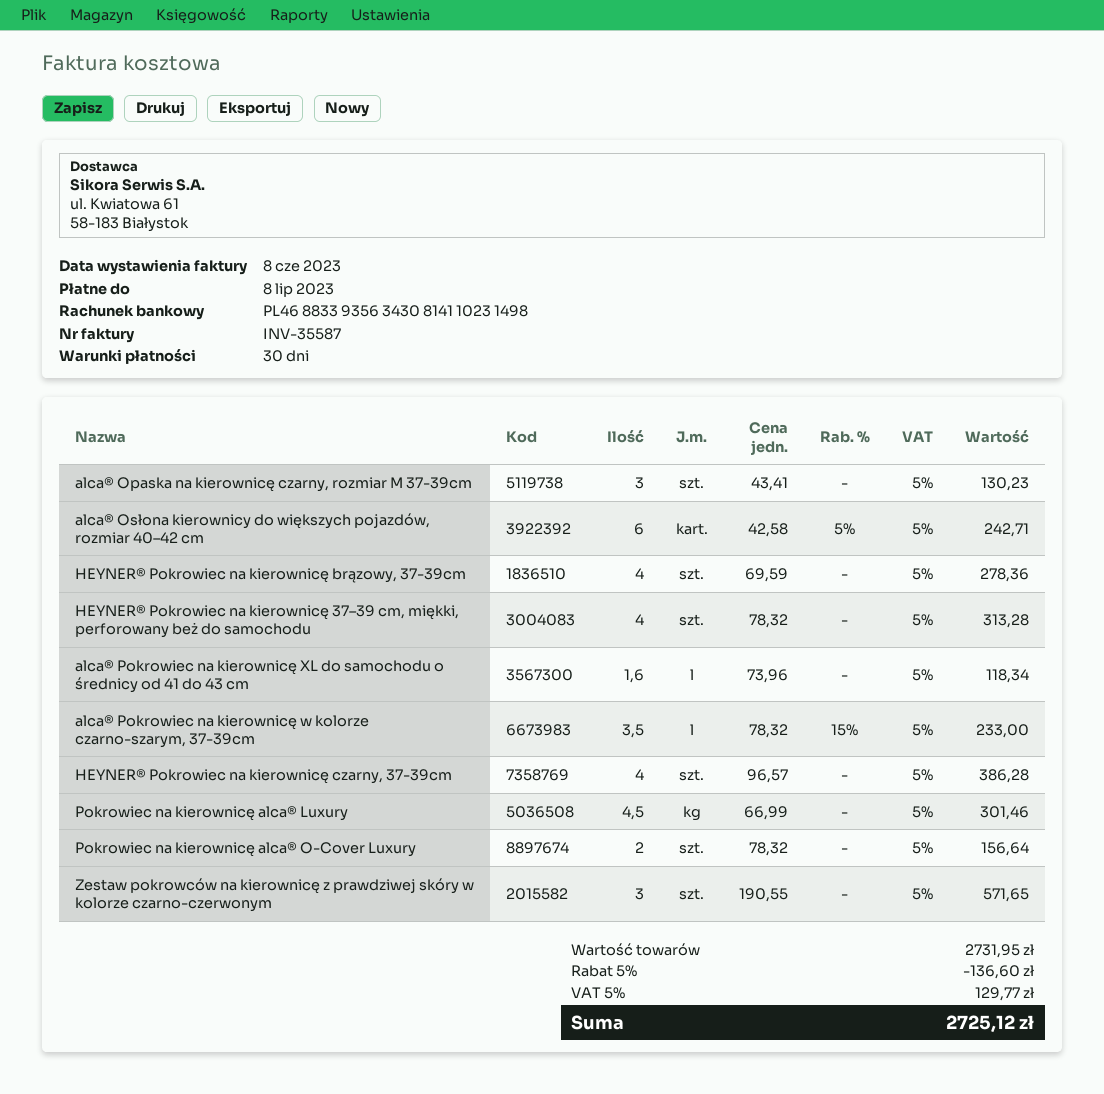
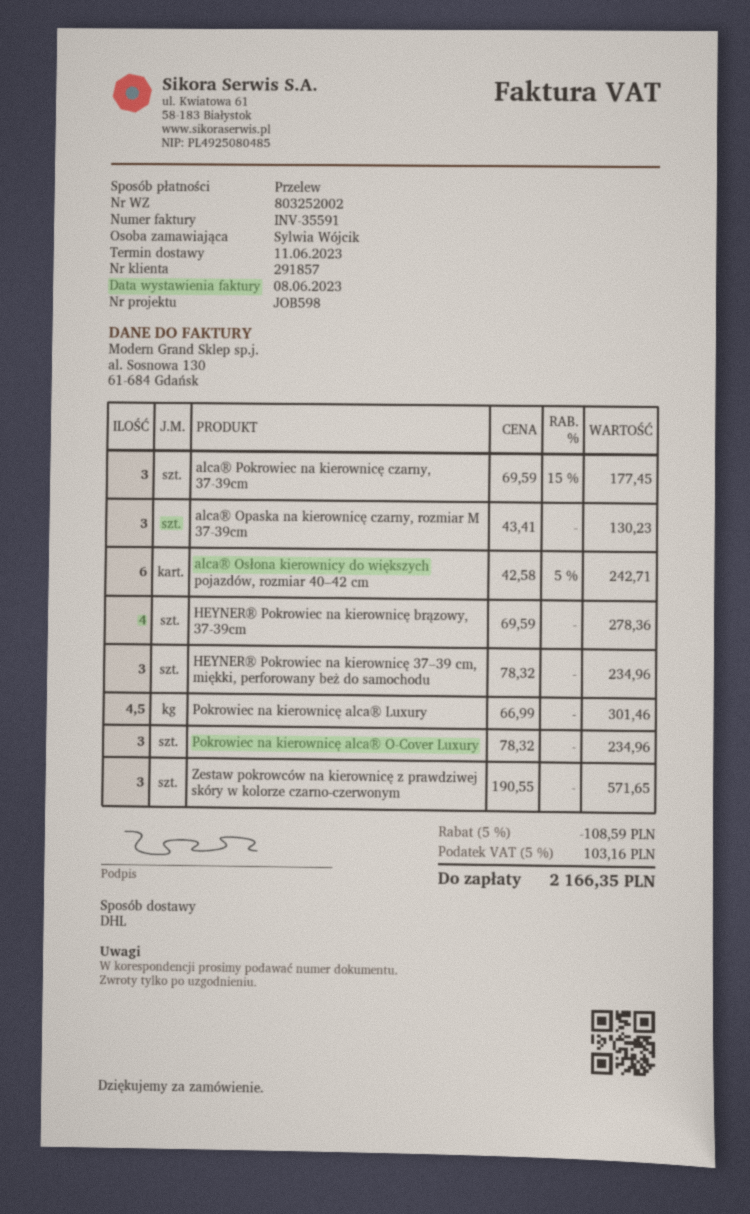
invoice number: INV-35587 -> INV-35591
HEYNER® Pokrowiec na kierownicę 37–39 cm, miękki, perforowany beż do samochodu: 4 x 78.32 = 313.28 -> 3 x 78.32 = 234.96
alca® Pokrowiec na kierownicę XL do samochodu o średnicy od 41 do 43 cm: 1.6 x 73.96 = 118.34 -> none
alca® Pokrowiec na kierownicę w kolorze czarno-szarym, 37-39cm: 3.5 x 78.32 - 15% = 233.00 -> none
HEYNER® Pokrowiec na kierownicę czarny, 37-39cm: 4 x 96.57 = 386.28 -> none
Pokrowiec na kierownicę alca® O-Cover Luxury: 2 x 78.32 = 156.64 -> 3 x 78.32 = 234.96
alca® Pokrowiec na kierownicę czarny, 37-39cm: none -> 3 x 69.59 - 15% = 177.45
discount: 5% = 136.60 -> 5% = 108.59
tax: 5% = 129.77 -> 5% = 103.16
total: 2725.12 -> 2166.35

